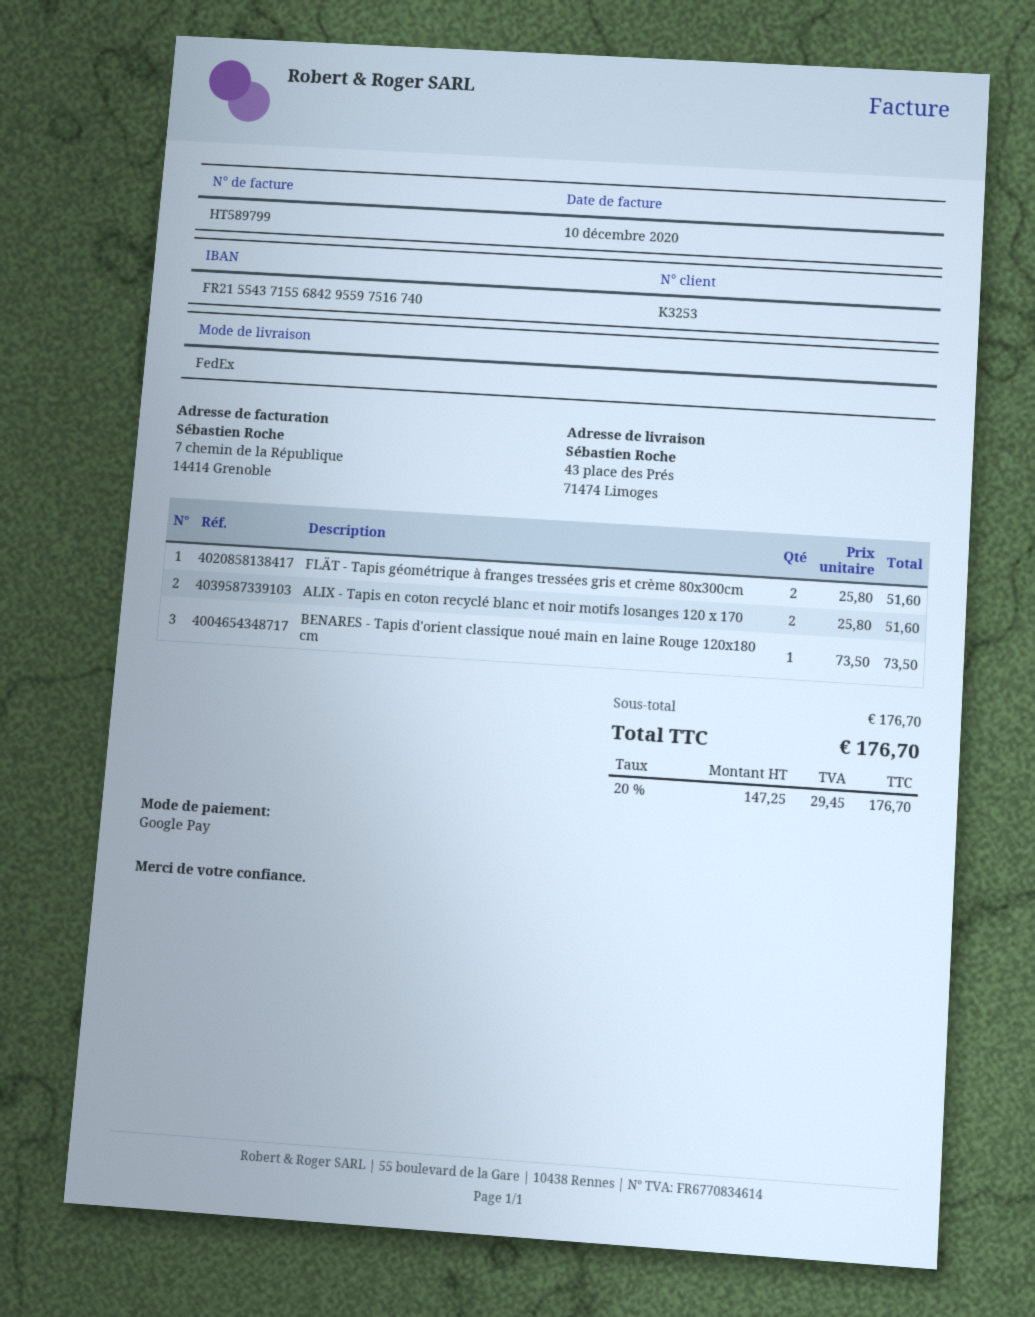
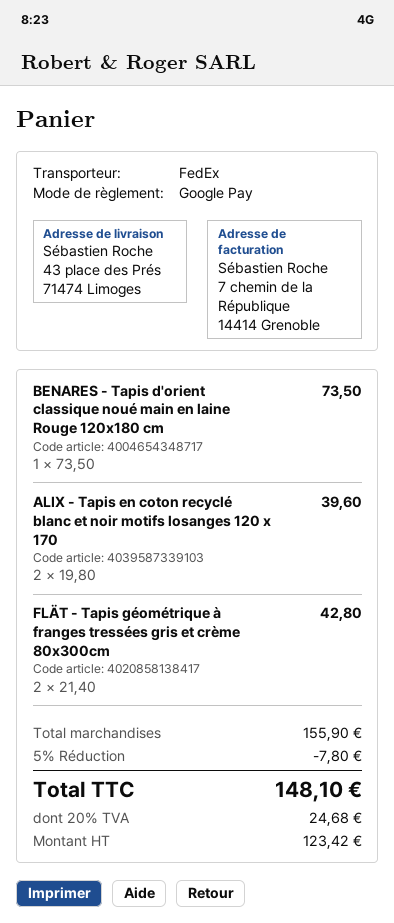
FLÄT - Tapis géométrique à franges tressées gris et crème 80x300cm: 2 x 25.80 = 51.60 -> 2 x 21.40 = 42.80
ALIX - Tapis en coton recyclé blanc et noir motifs losanges 120 x 170: 2 x 25.80 = 51.60 -> 2 x 19.80 = 39.60
subtotal: 176.70 -> 155.90
discount: none -> 5% = 7.80
net: 147.25 -> 123.42
tax: 20% = 29.45 -> 20% = 24.68
total: 176.70 -> 148.10

